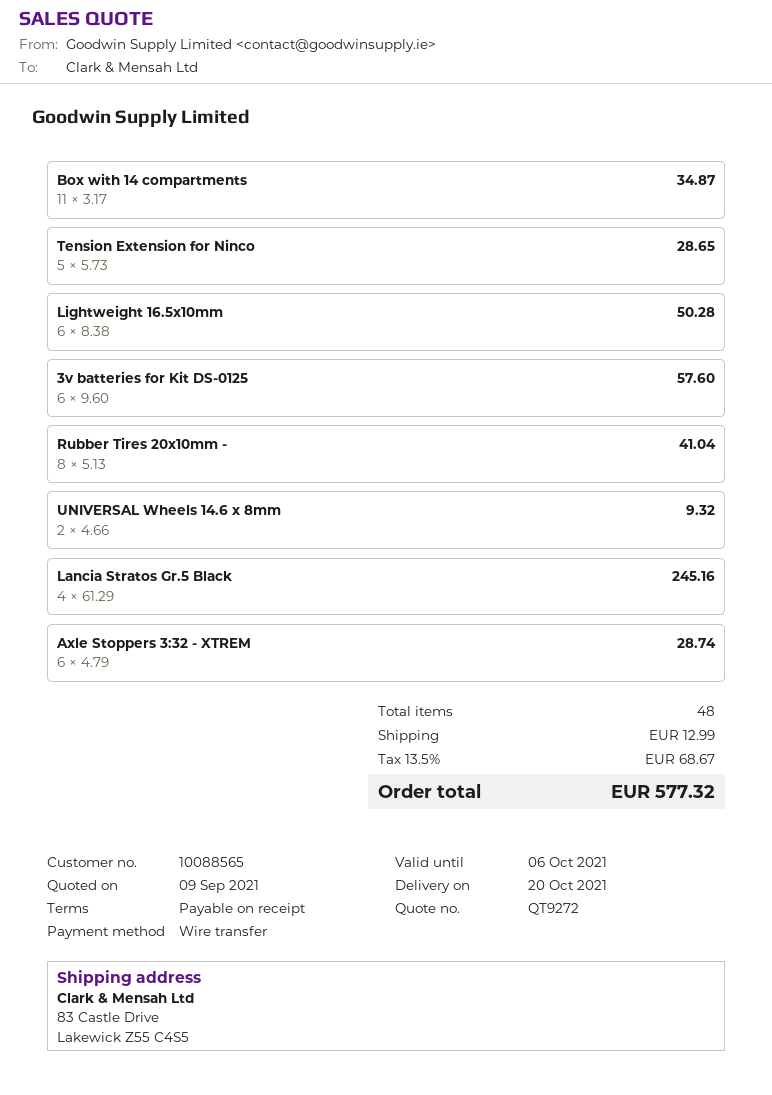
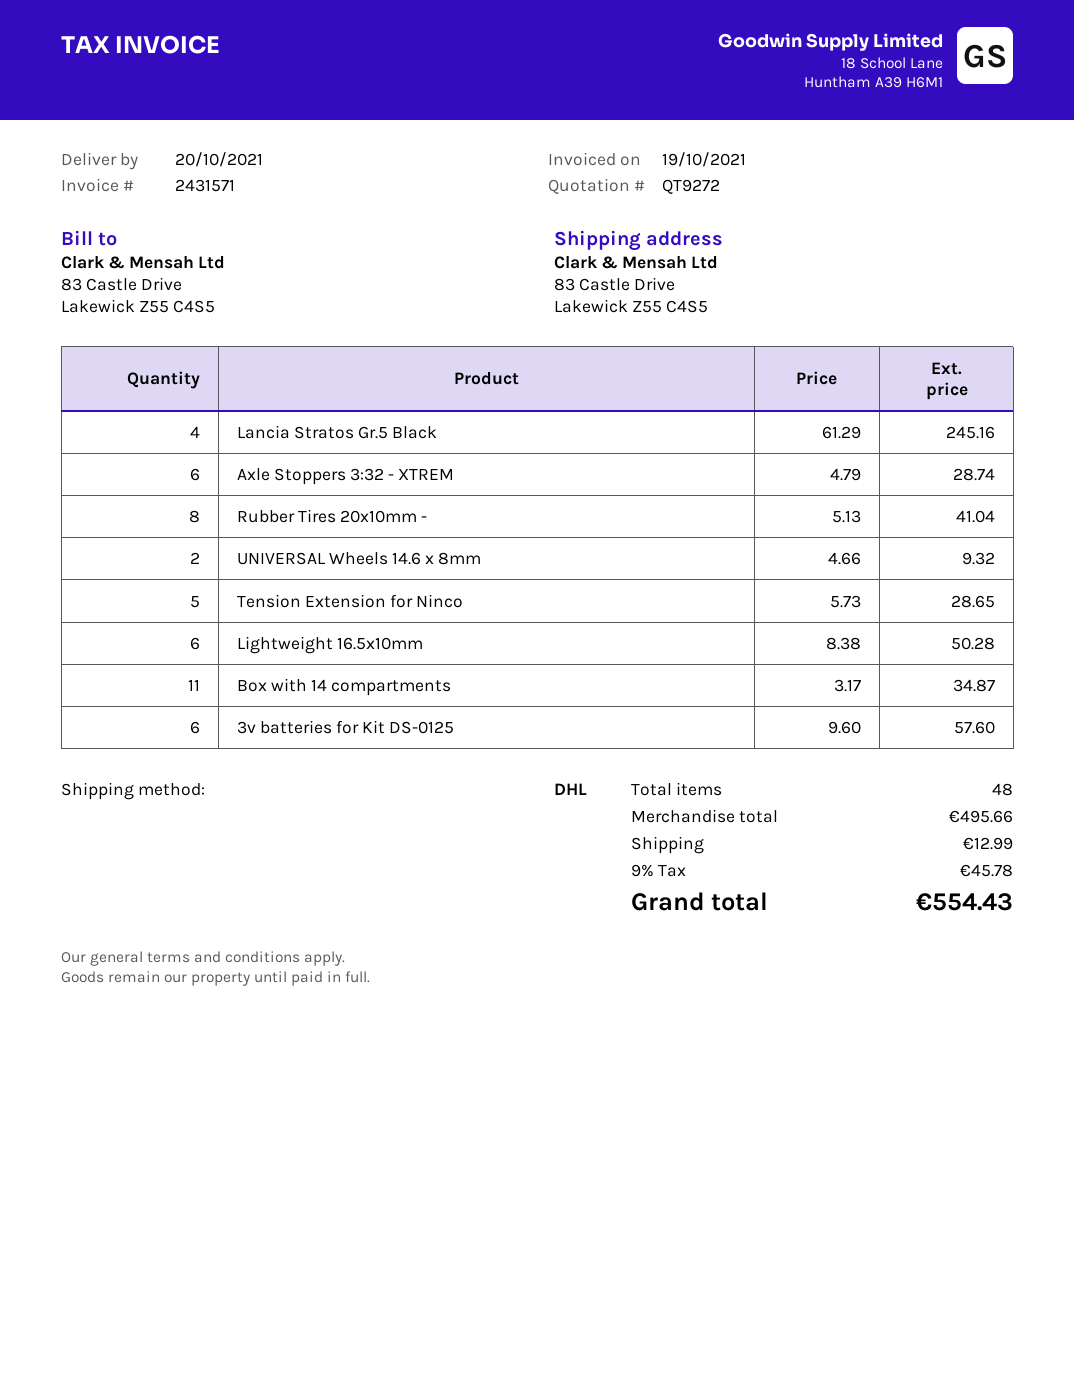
tax: 13.5% = 68.67 -> 9% = 45.78
total: 577.32 -> 554.43

